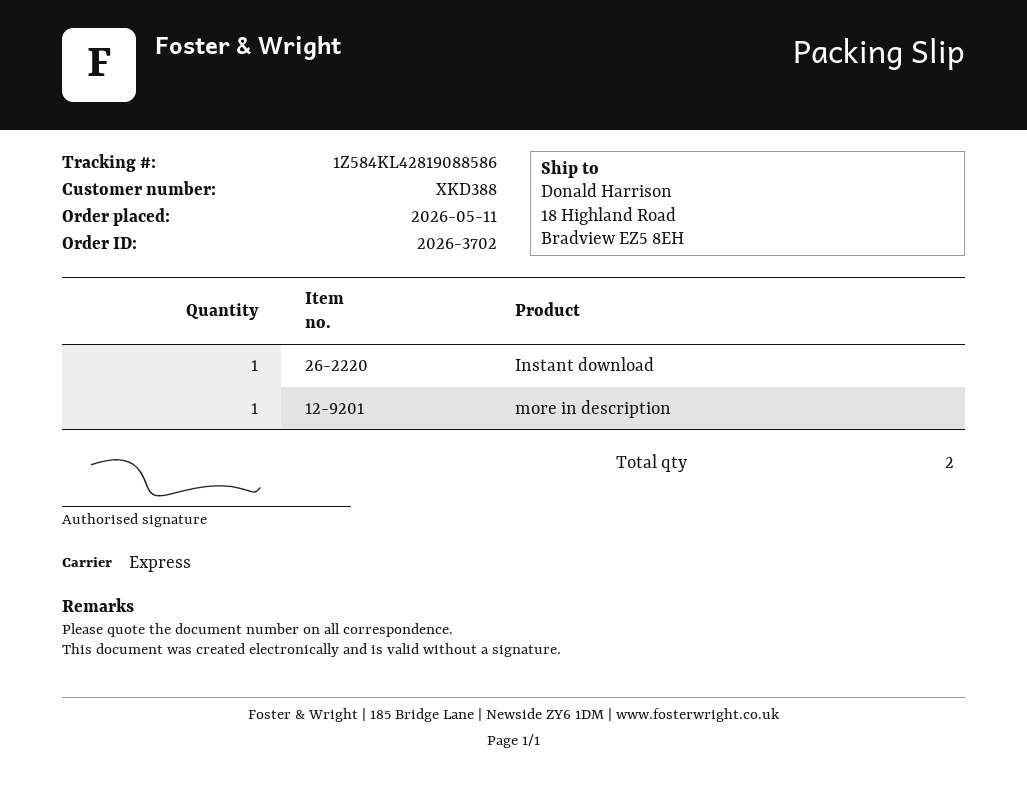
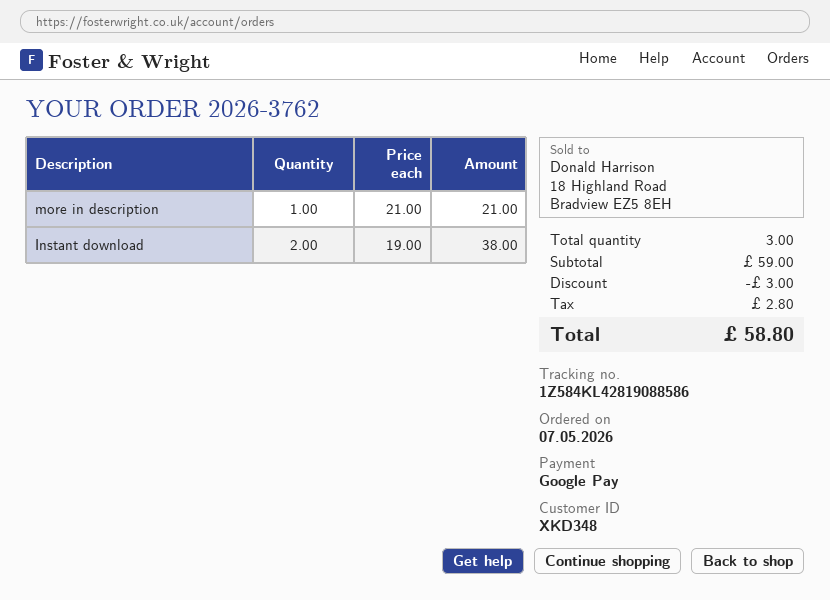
order number: 2026-3702 -> 2026-3762
order date: 2026-05-11 -> 2026-05-07
customer number: XKD388 -> XKD348
Instant download: 1 -> 2
total quantity: 2 -> 3

